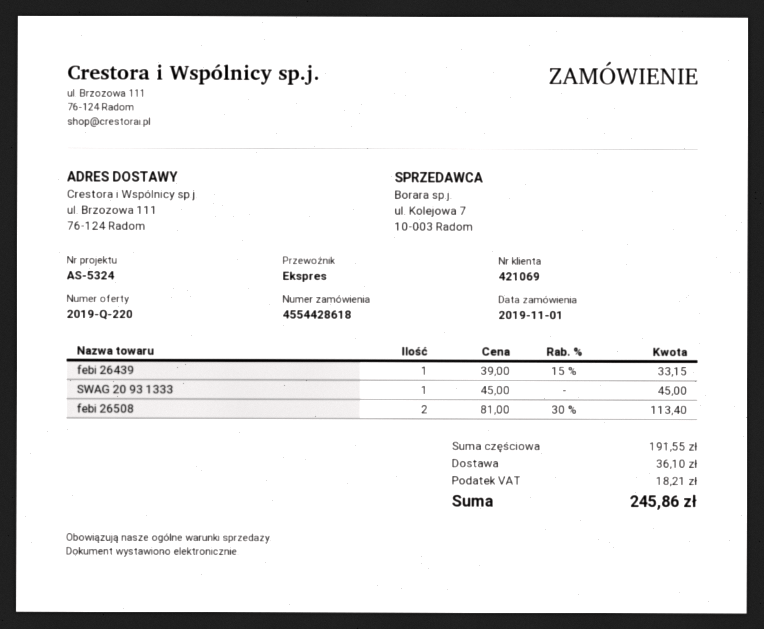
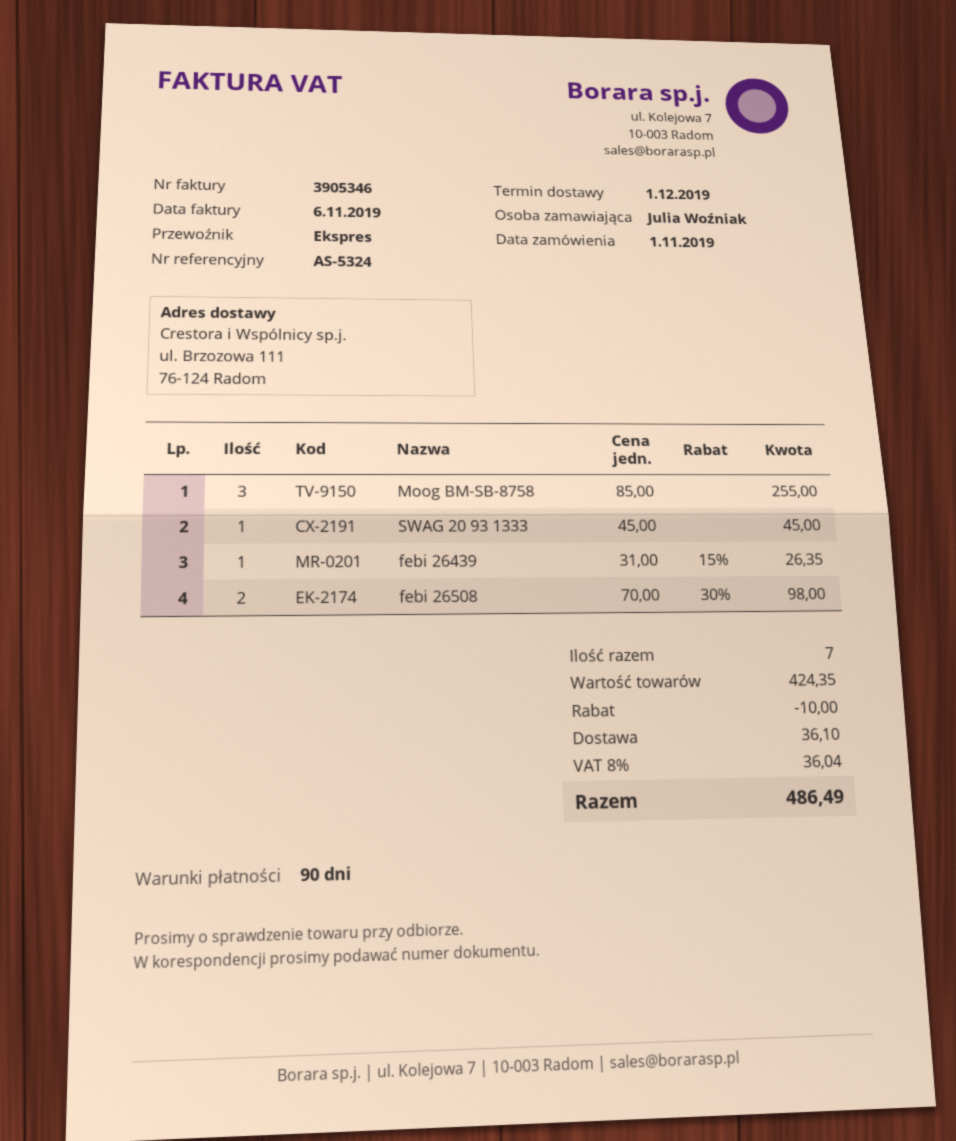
febi 26439: 1 x 39.00 - 15% = 33.15 -> 1 x 31.00 - 15% = 26.35
febi 26508: 2 x 81.00 - 30% = 113.40 -> 2 x 70.00 - 30% = 98.00
Moog BM-SB-8758: none -> 3 x 85.00 = 255.00
subtotal: 191.55 -> 424.35
discount: none -> 10.00
tax: 18.21 -> 36.04
total: 245.86 -> 486.49

